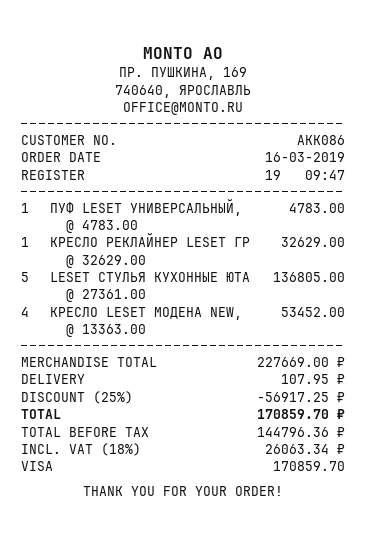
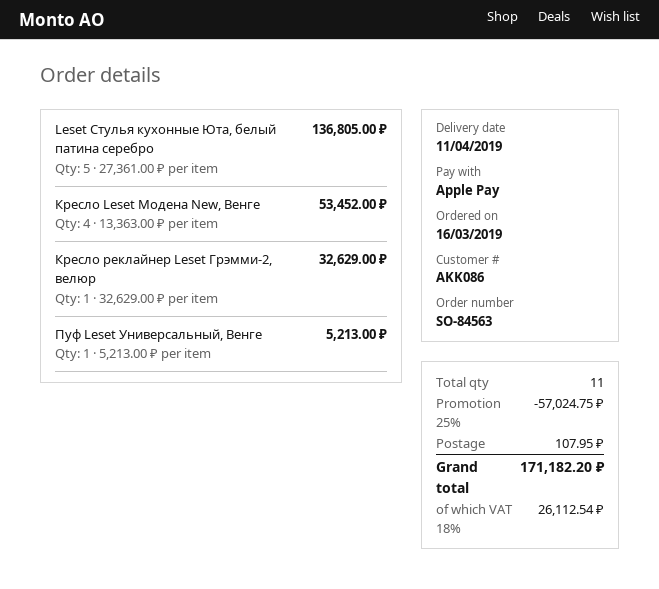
payment method: Visa -> Apple Pay
ПУФ LESET УНИВЕРСАЛЬНЫЙ,: 1 x 4783.00 = 4783.00 -> 1 x 5213.00 = 5213.00
discount: 25% = 56917.25 -> 25% = 57024.75
tax: 18% = 26063.34 -> 18% = 26112.54
total: 170859.70 -> 171182.20

